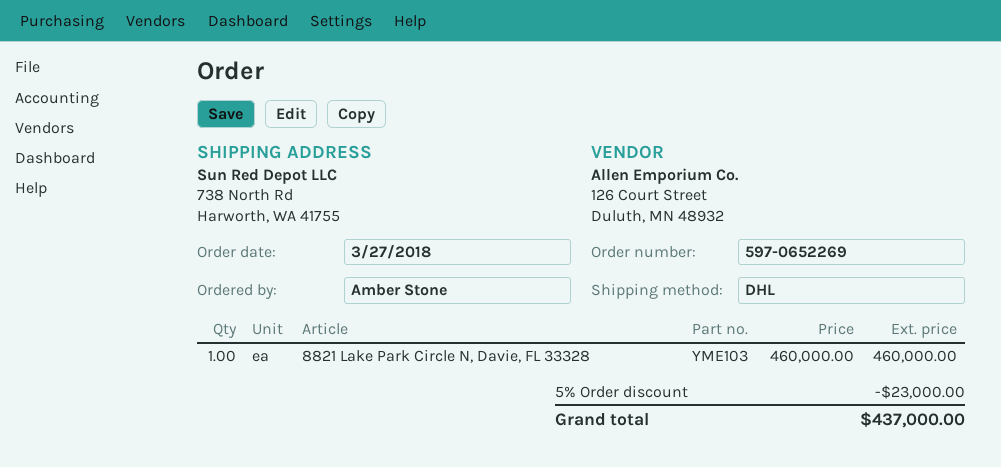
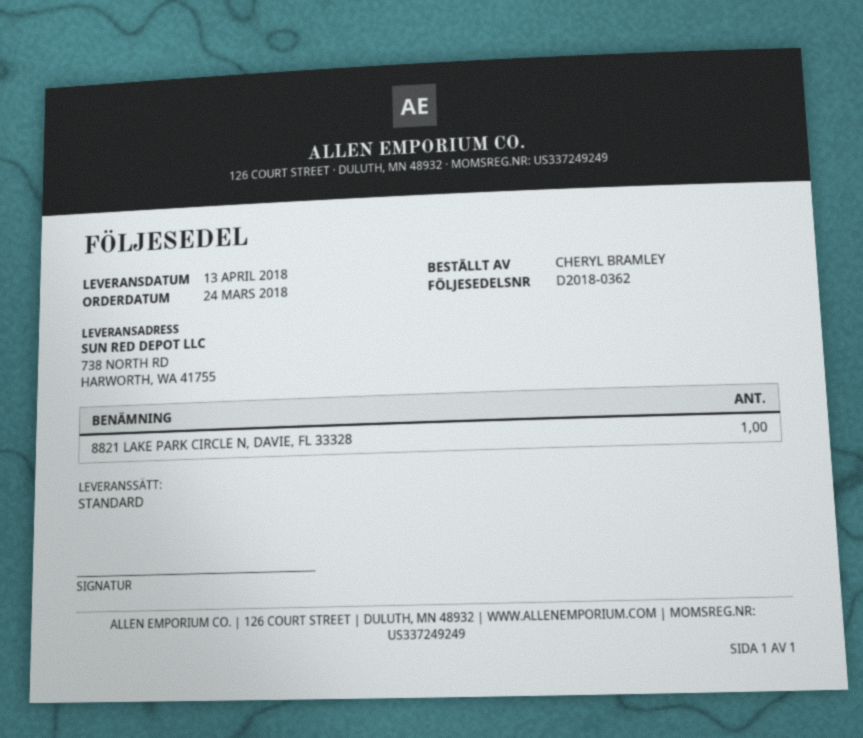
order date: 2018-03-27 -> 2018-03-24
ordered by: Amber Stone -> CHERYL BRAMLEY
shipping method: DHL -> standard

